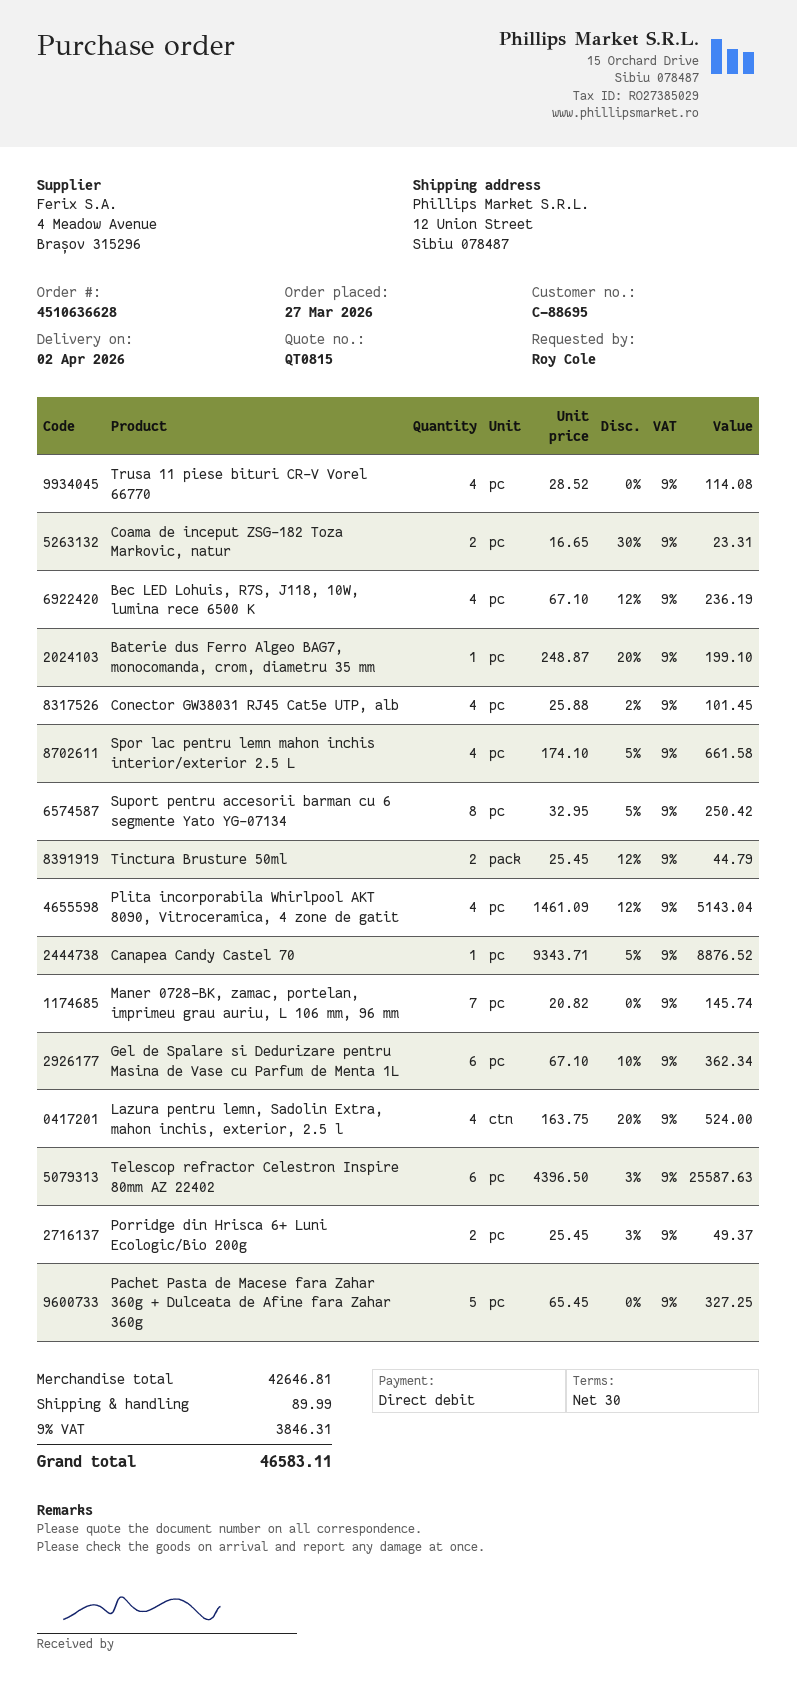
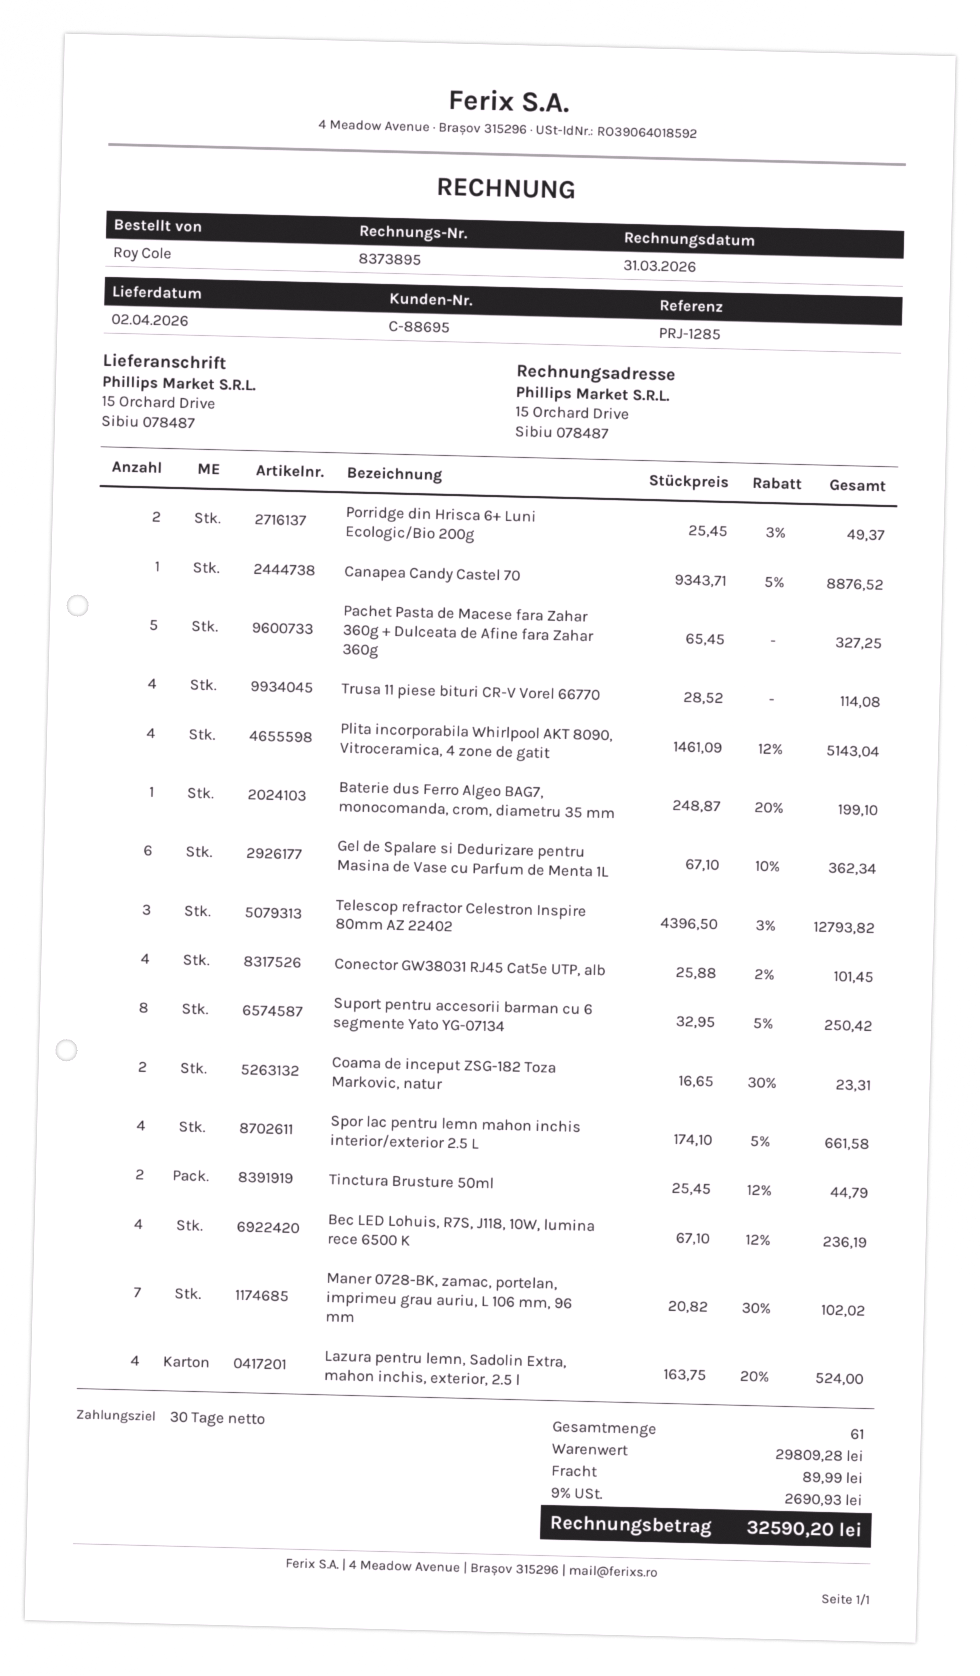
ship to: 12 Union Street, Sibiu 078487 -> 15 Orchard Drive, Sibiu 078487
Maner 0728-BK, zamac, portelan, imprimeu grau auriu, L 106 mm, 96 mm: 7 x 20.82 = 145.74 -> 7 x 20.82 - 30% = 102.02
Telescop refractor Celestron Inspire 80mm AZ 22402: 6 x 4396.50 - 3% = 25587.63 -> 3 x 4396.50 - 3% = 12793.82
subtotal: 42646.81 -> 29809.28
tax: 9% = 3846.31 -> 9% = 2690.93
total: 46583.11 -> 32590.20

